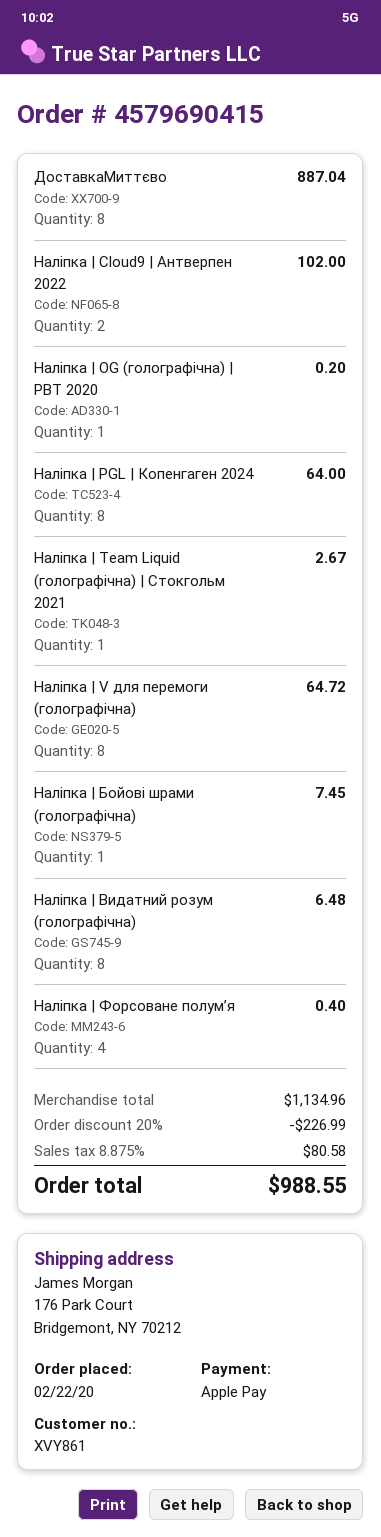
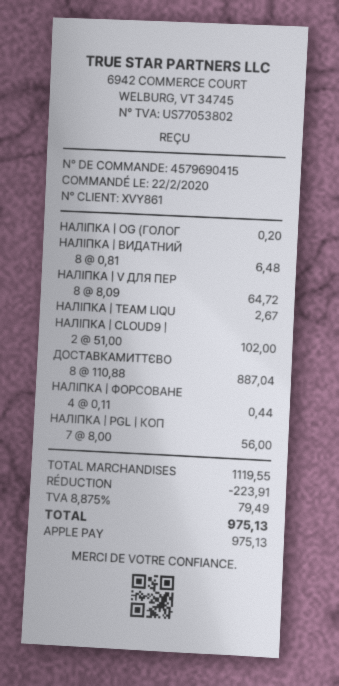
Наліпка | PGL | Копенгаген 2024: 8 for 64.00 -> 7 for 56.00
Наліпка | Бойові шрами (голографічна): 1 for 7.45 -> none
Наліпка | Форсоване полум’я: 4 for 0.40 -> 4 for 0.44
subtotal: 1134.96 -> 1119.55
discount: 226.99 -> 223.91
tax: 8.875% = 80.58 -> 8.875% = 79.49
total: 988.55 -> 975.13

